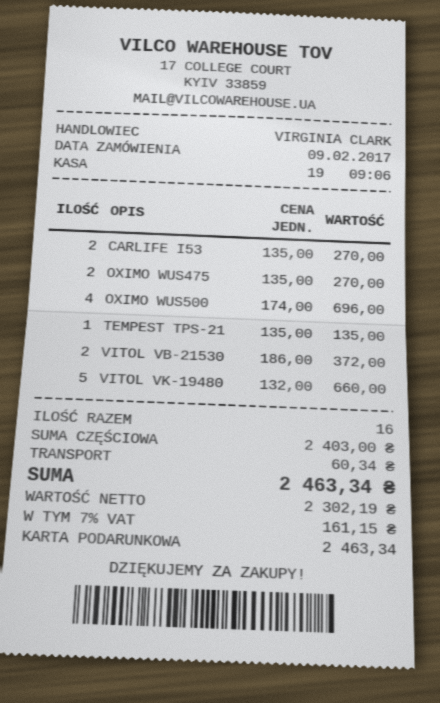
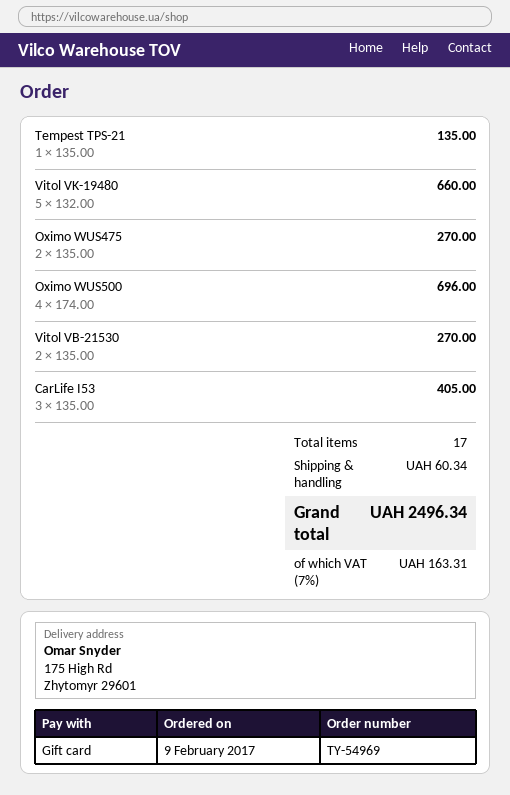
CARLIFE I53: 2 x 135.00 = 270.00 -> 3 x 135.00 = 405.00
VITOL VB-21530: 2 x 186.00 = 372.00 -> 2 x 135.00 = 270.00
total quantity: 16 -> 17
tax: 7% = 161.15 -> 7% = 163.31
total: 2463.34 -> 2496.34

